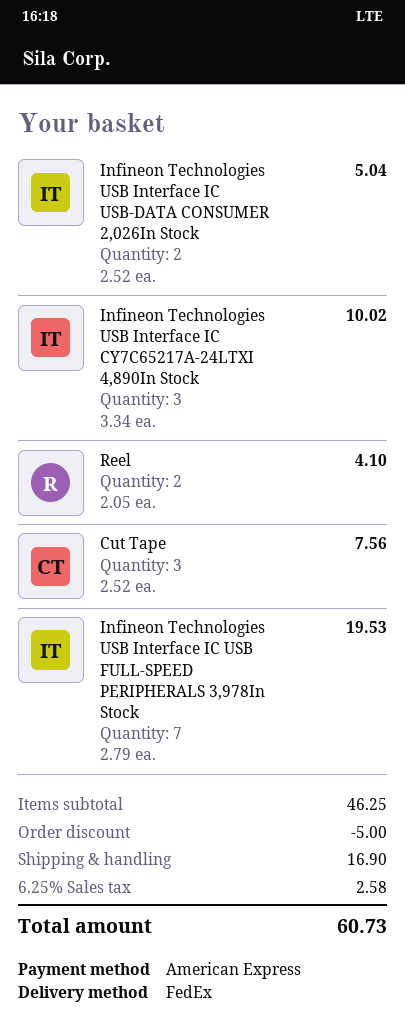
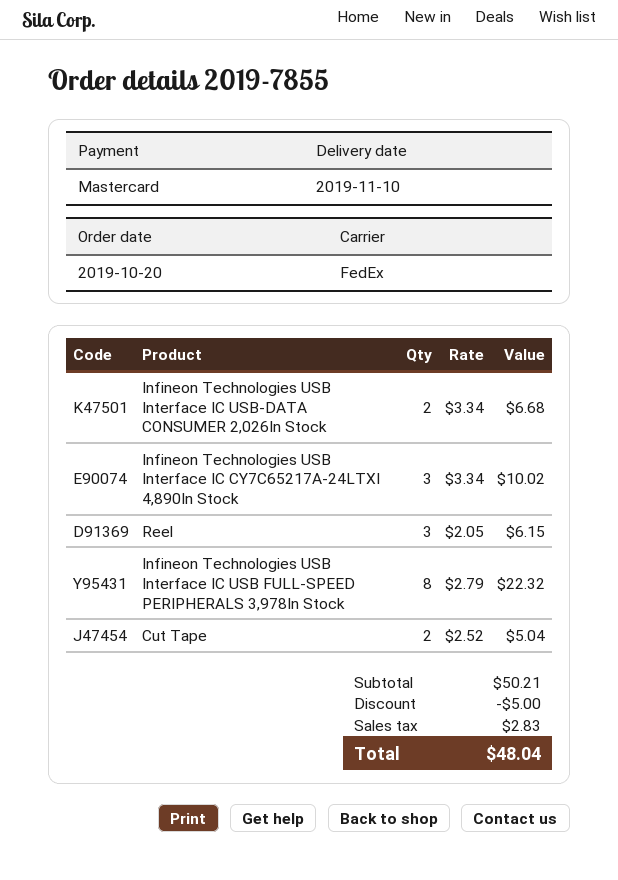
payment method: American Express -> Mastercard
Infineon Technologies USB Interface IC USB-DATA CONSUMER 2,026In Stock: 2 x 2.52 = 5.04 -> 2 x 3.34 = 6.68
Reel: 2 x 2.05 = 4.10 -> 3 x 2.05 = 6.15
Cut Tape: 3 x 2.52 = 7.56 -> 2 x 2.52 = 5.04
Infineon Technologies USB Interface IC USB FULL-SPEED PERIPHERALS 3,978In Stock: 7 x 2.79 = 19.53 -> 8 x 2.79 = 22.32
subtotal: 46.25 -> 50.21
shipping: 16.90 -> none
tax: 2.58 -> 2.83
total: 60.73 -> 48.04

